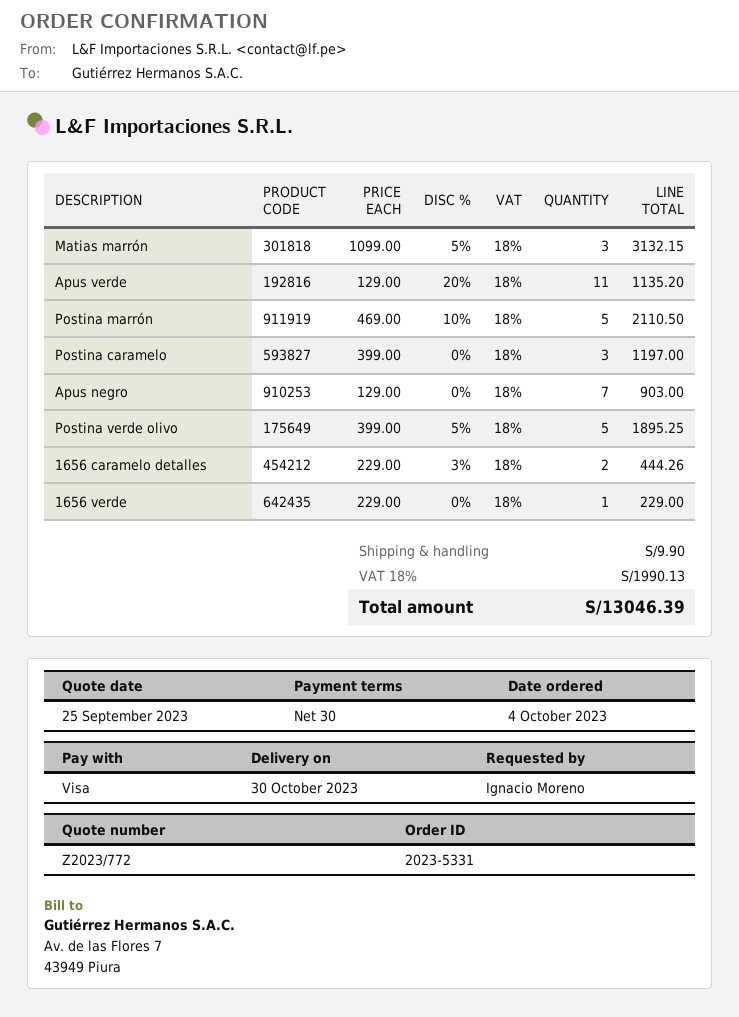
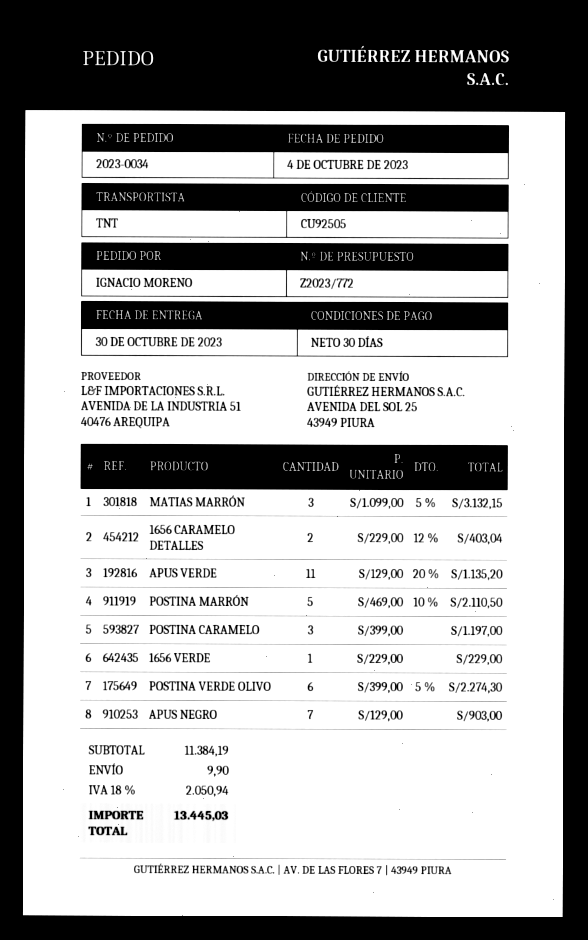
order number: 2023-5331 -> 2023-0034
Postina verde olivo: 5 x 399.00 - 5% = 1895.25 -> 6 x 399.00 - 5% = 2274.30
1656 caramelo detalles: 2 x 229.00 - 3% = 444.26 -> 2 x 229.00 - 12% = 403.04
tax: 18% = 1990.13 -> 18% = 2050.94
total: 13046.39 -> 13445.03

